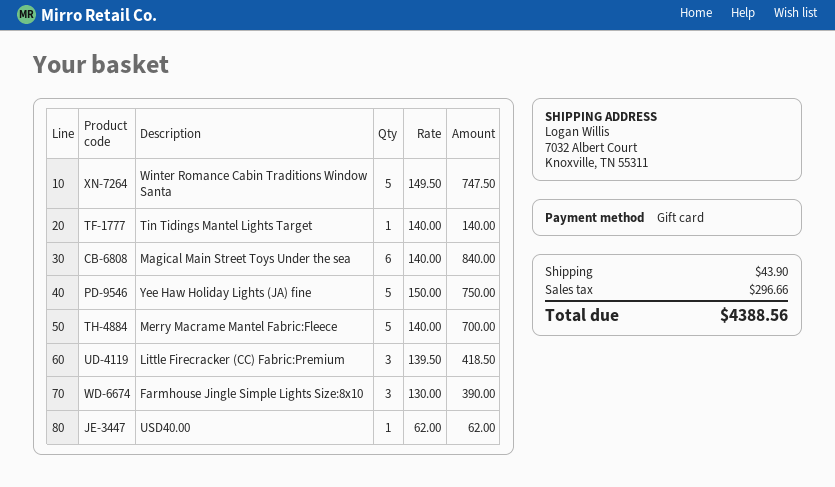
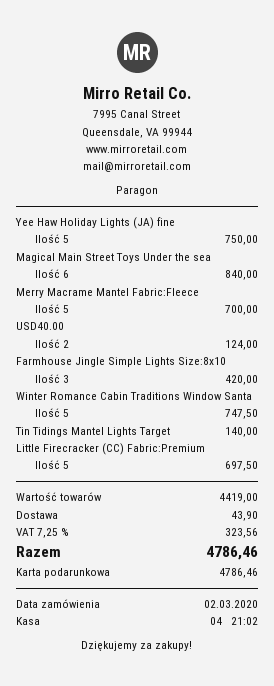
Little Firecracker (CC) Fabric:Premium: 3 for 418.50 -> 5 for 697.50
Farmhouse Jingle Simple Lights Size:8x10: 3 for 390.00 -> 3 for 420.00
USD40.00: 1 for 62.00 -> 2 for 124.00
tax: 296.66 -> 323.56
total: 4388.56 -> 4786.46

